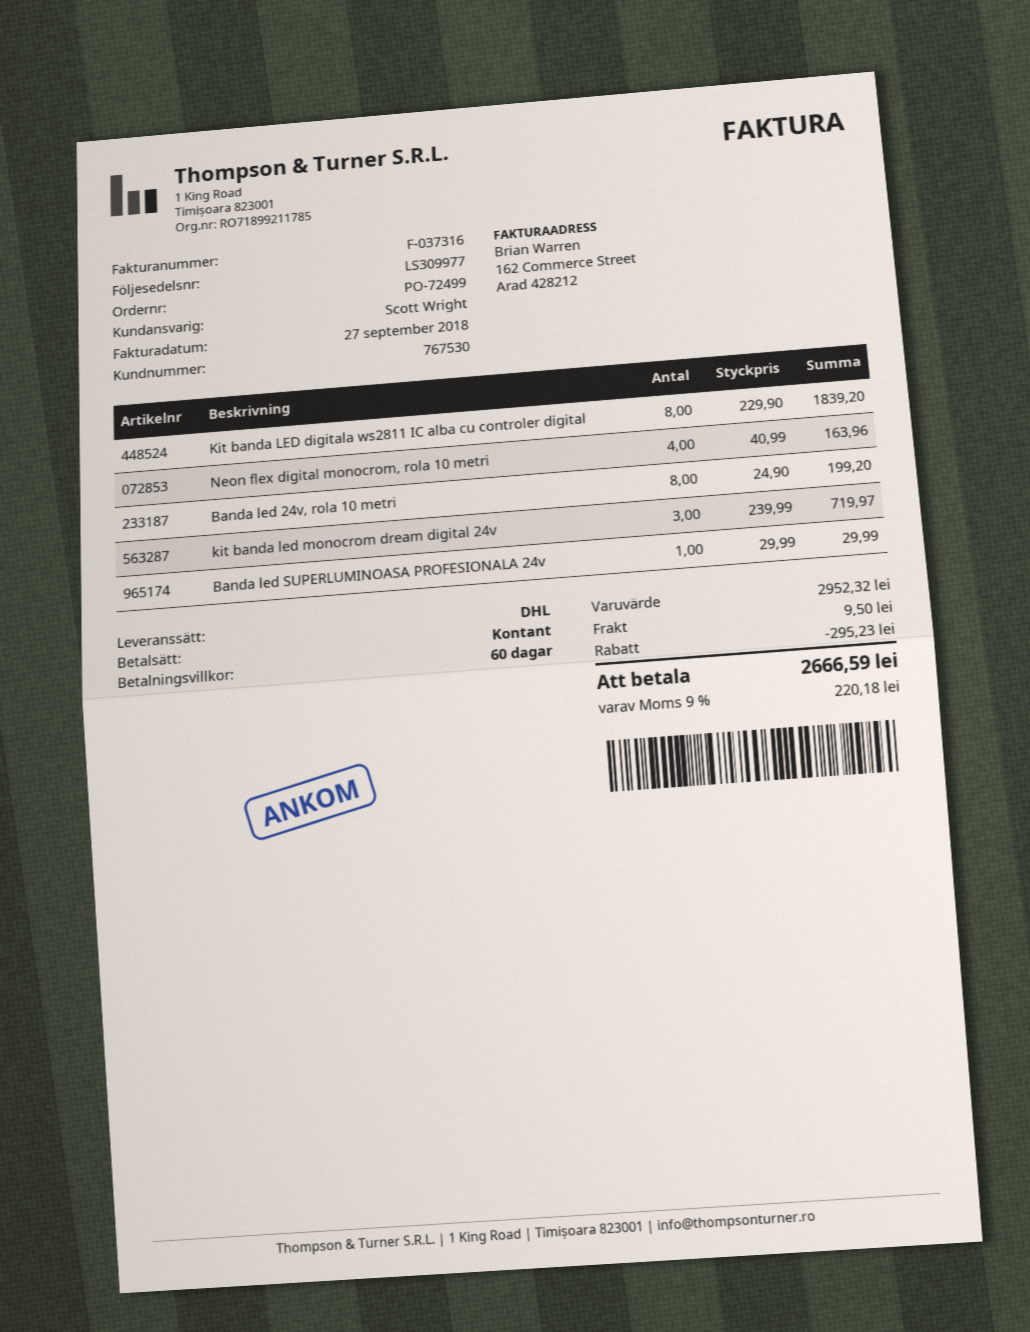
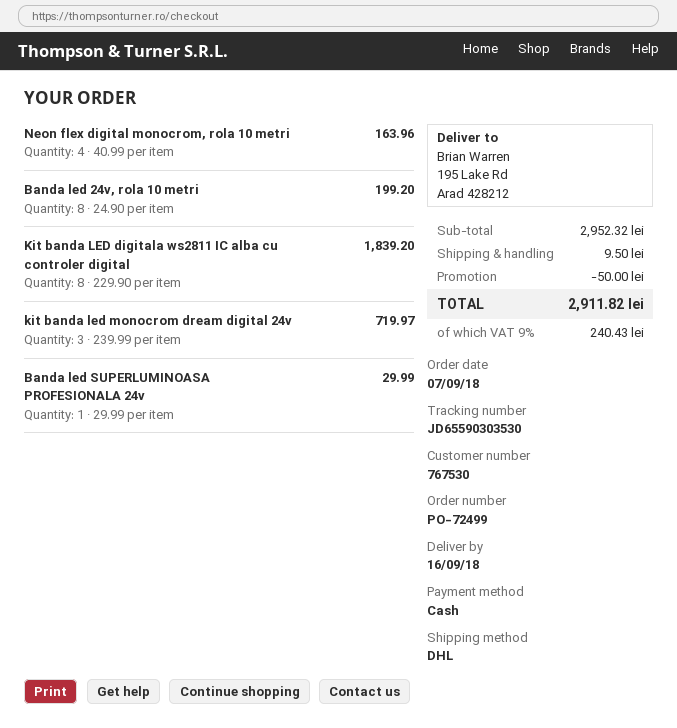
discount: 295.23 -> 50.00
tax: 9% = 220.18 -> 9% = 240.43
total: 2666.59 -> 2911.82

